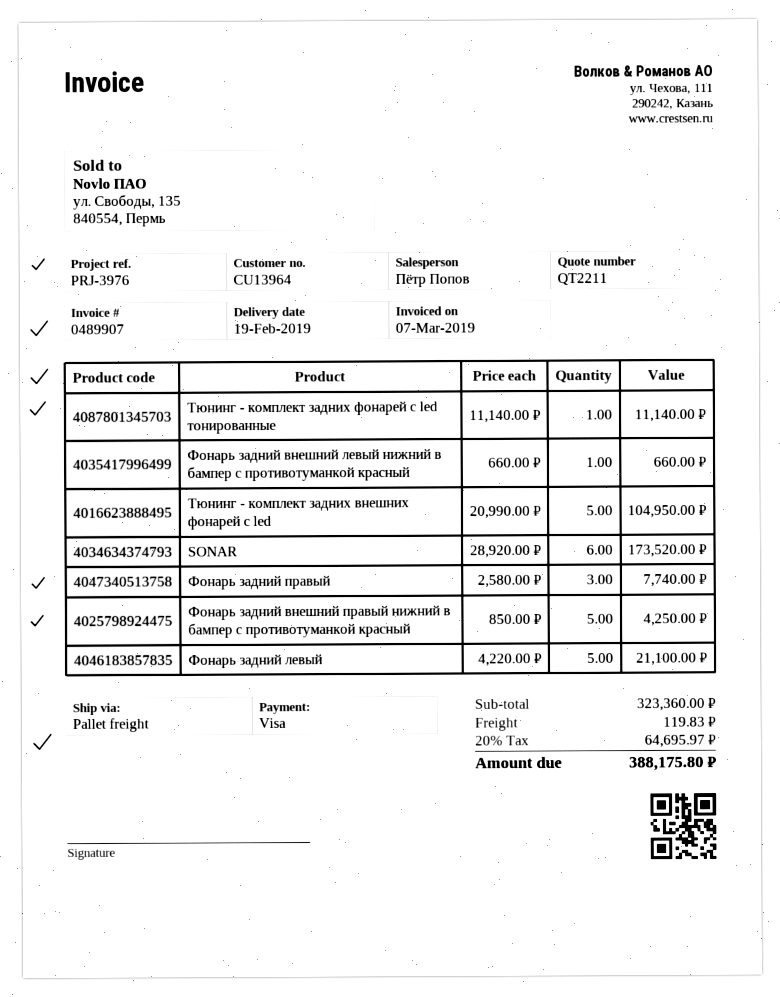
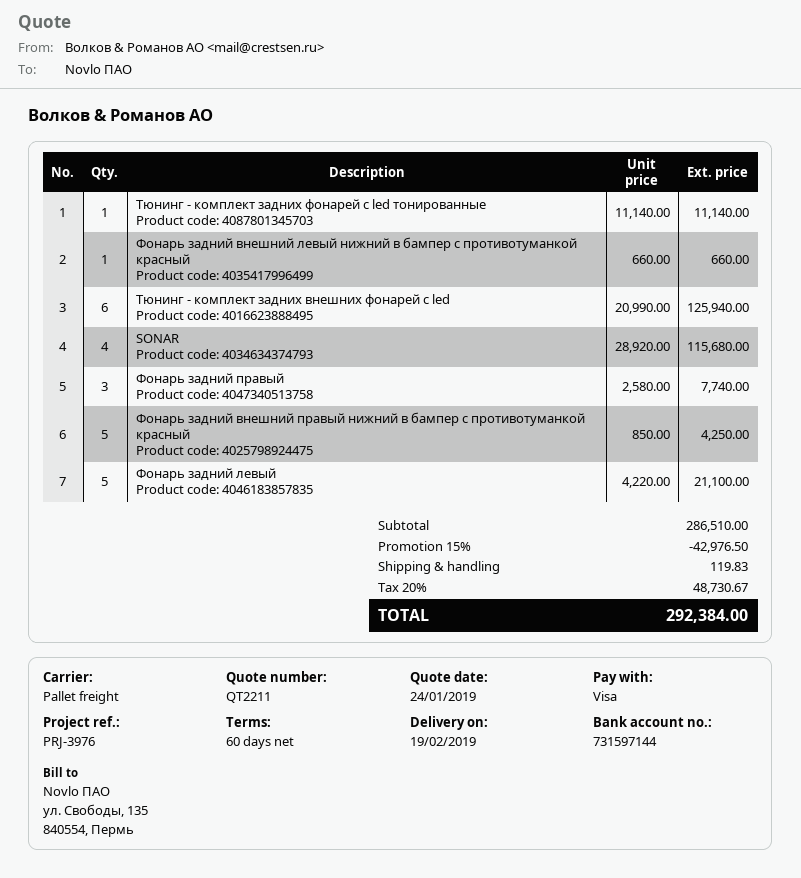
Тюнинг - комплект задних внешних фонарей с led: 5 x 20990.00 = 104950.00 -> 6 x 20990.00 = 125940.00
SONAR: 6 x 28920.00 = 173520.00 -> 4 x 28920.00 = 115680.00
subtotal: 323360.00 -> 286510.00
discount: none -> 15% = 42976.50
tax: 20% = 64695.97 -> 20% = 48730.67
total: 388175.80 -> 292384.00

